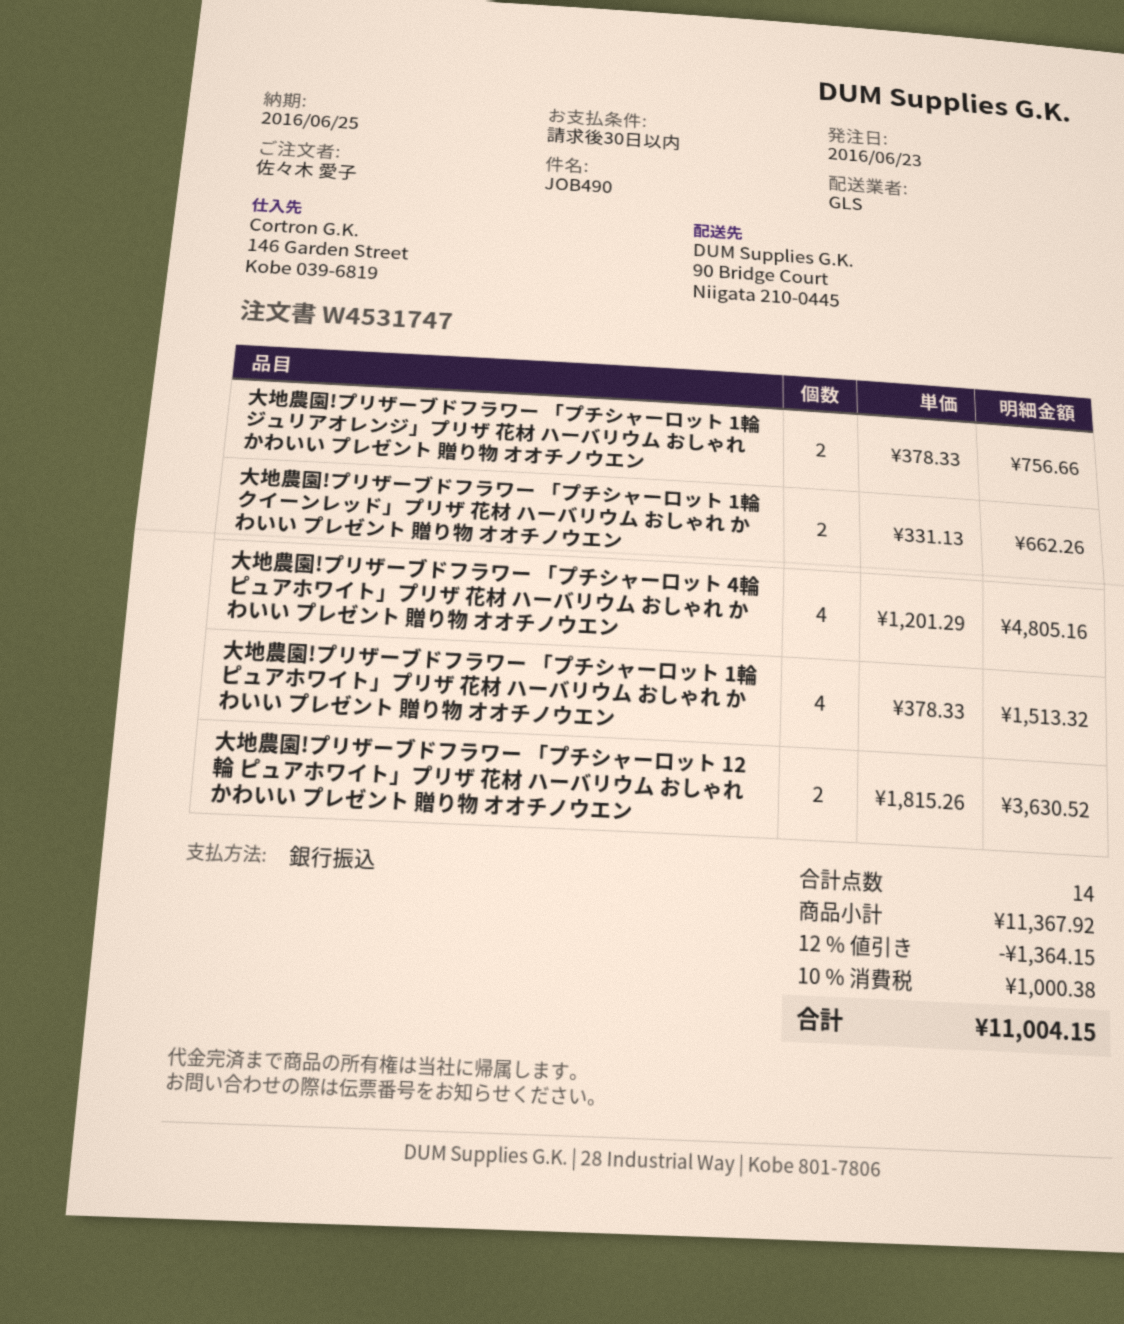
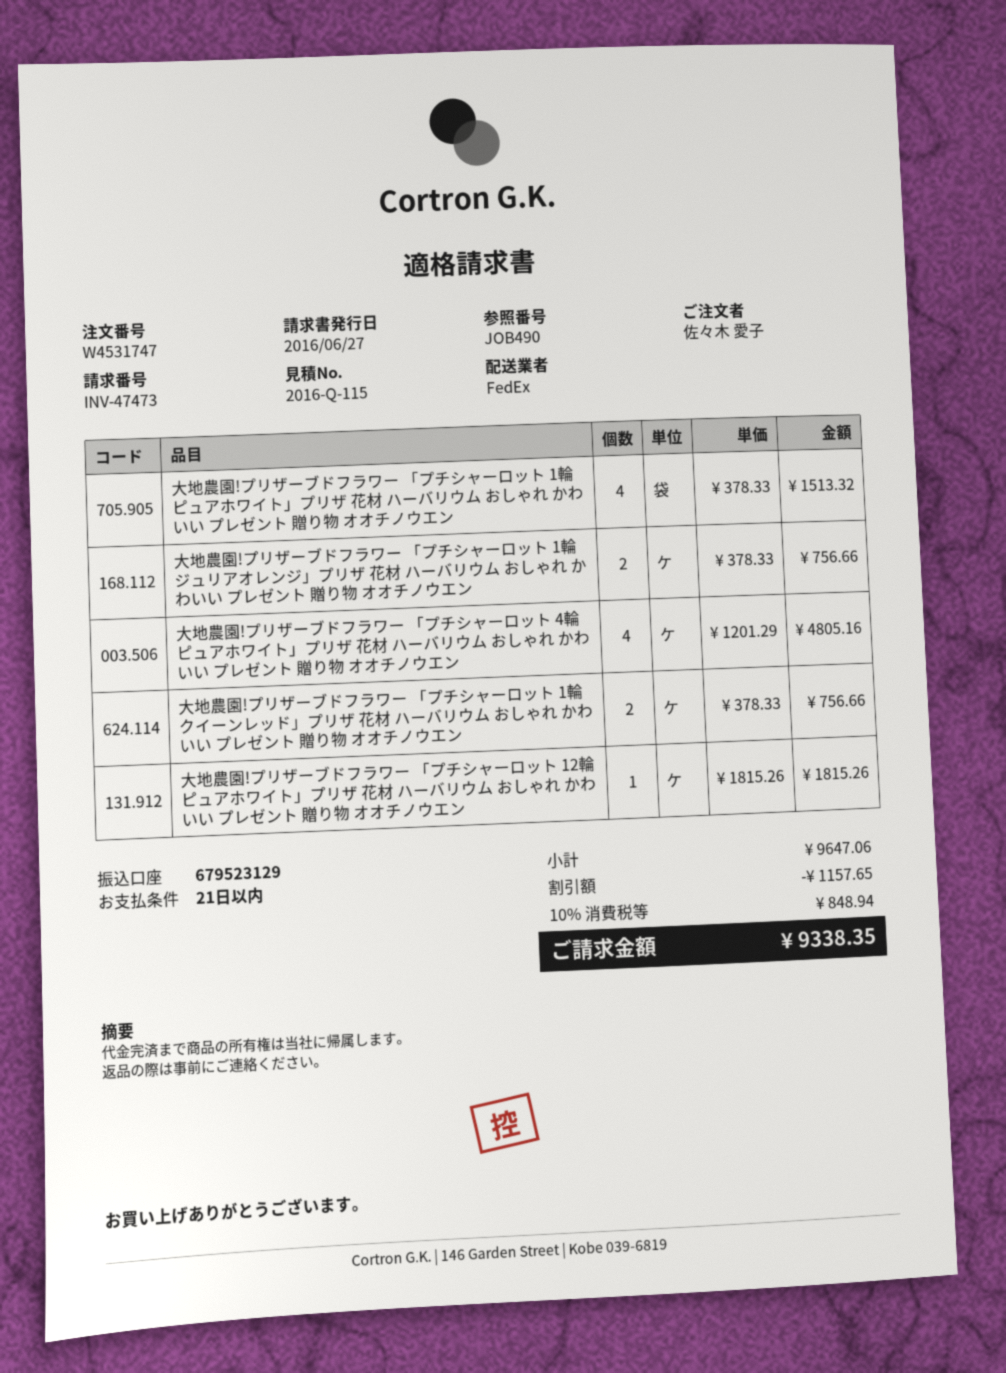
payment terms: 30 days -> 21 days
shipping method: GLS -> FedEx
大地農園!プリザーブドフラワー 「プチシャーロット 1輪 クイーンレッド」プリザ 花材 ハーバリウム おしゃれ かわいい プレゼント 贈り物 オオチノウエン: 2 x 331.13 = 662.26 -> 2 x 378.33 = 756.66
大地農園!プリザーブドフラワー 「プチシャーロット 12輪 ピュアホワイト」プリザ 花材 ハーバリウム おしゃれ かわいい プレゼント 贈り物 オオチノウエン: 2 x 1815.26 = 3630.52 -> 1 x 1815.26 = 1815.26
subtotal: 11367.92 -> 9647.06
discount: 1364.15 -> 1157.65
tax: 10% = 1000.38 -> 10% = 848.94
total: 11004.15 -> 9338.35

